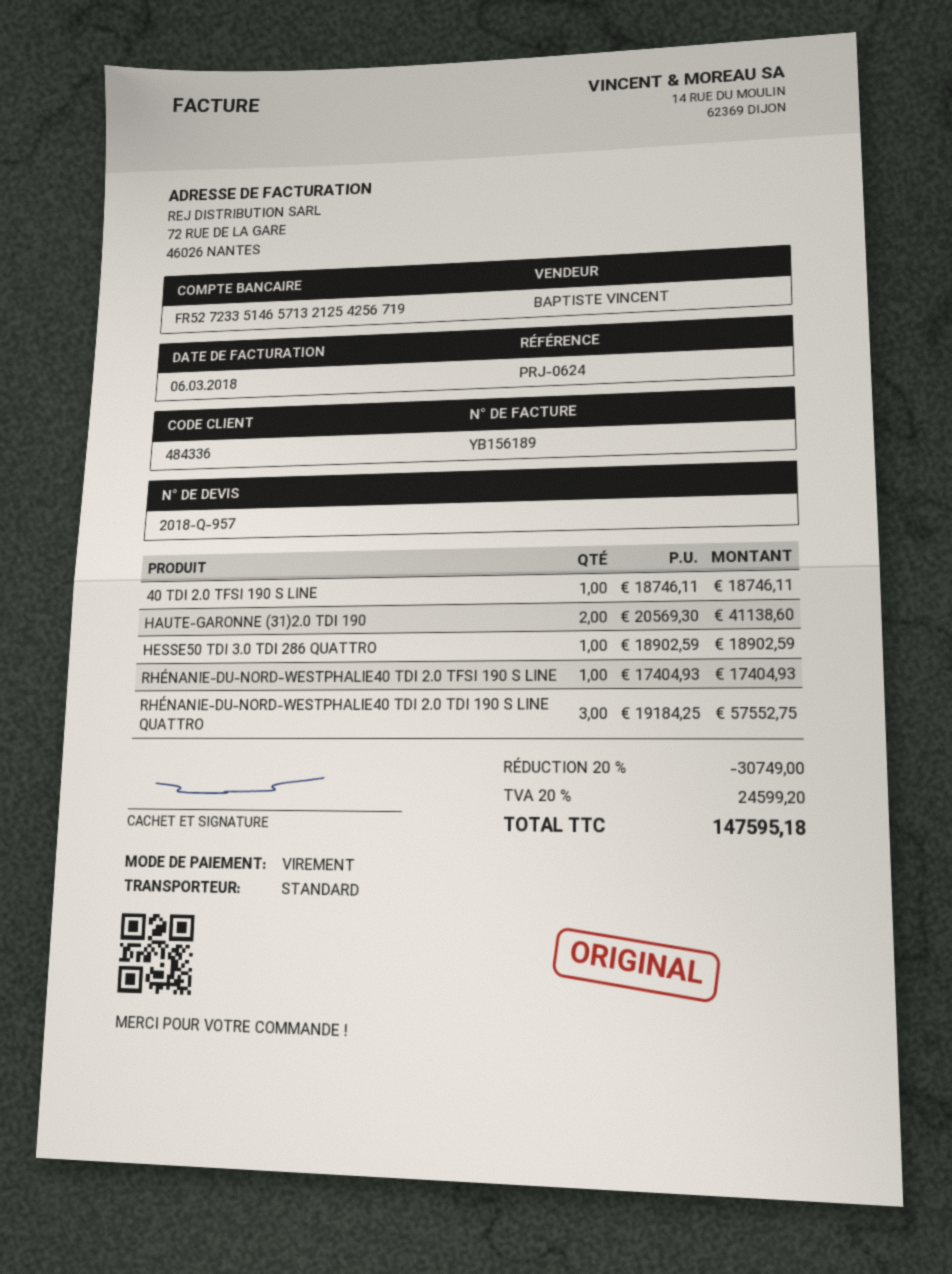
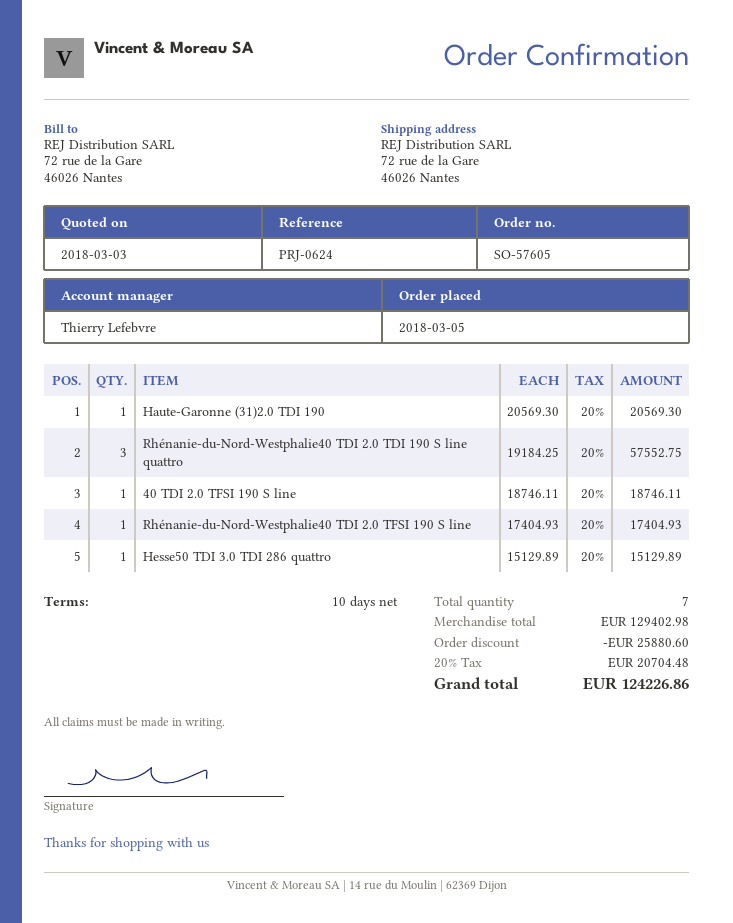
sales rep: BAPTISTE VINCENT -> Thierry Lefebvre
HAUTE-GARONNE (31)2.0 TDI 190: 2 x 20569.30 = 41138.60 -> 1 x 20569.30 = 20569.30
HESSE50 TDI 3.0 TDI 286 QUATTRO: 1 x 18902.59 = 18902.59 -> 1 x 15129.89 = 15129.89
discount: 30749.00 -> 25880.60
tax: 20% = 24599.20 -> 20% = 20704.48
total: 147595.18 -> 124226.86

